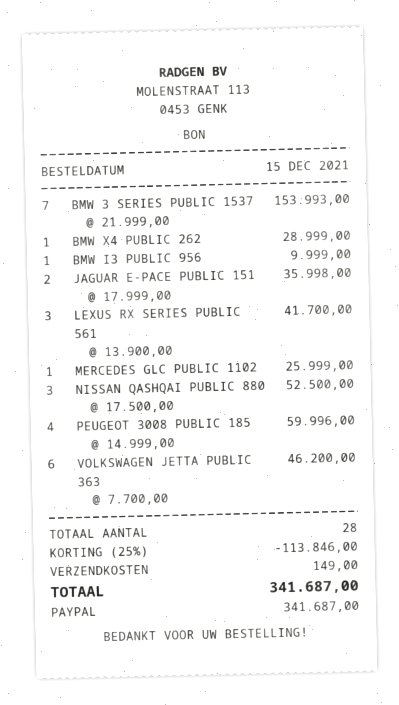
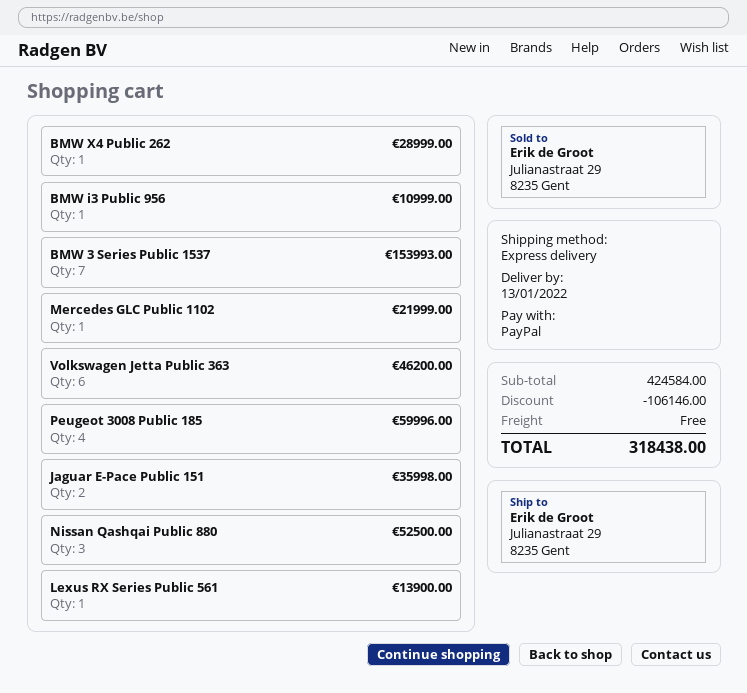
BMW I3 PUBLIC 956: 1 for 9999.00 -> 1 for 10999.00
LEXUS RX SERIES PUBLIC 561: 3 for 41700.00 -> 1 for 13900.00
MERCEDES GLC PUBLIC 1102: 1 for 25999.00 -> 1 for 21999.00
discount: 113846.00 -> 106146.00
shipping: 149.00 -> 0.00
total: 341687.00 -> 318438.00

